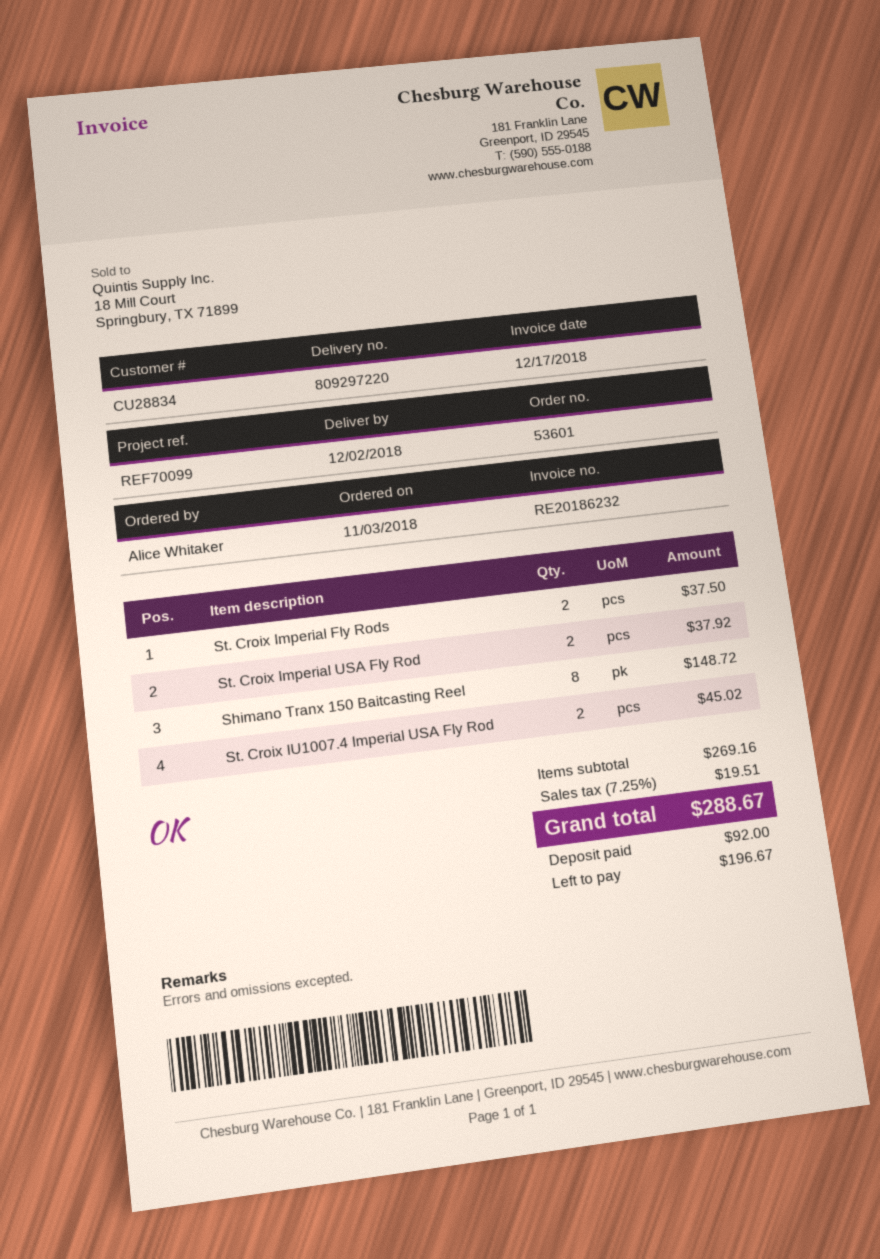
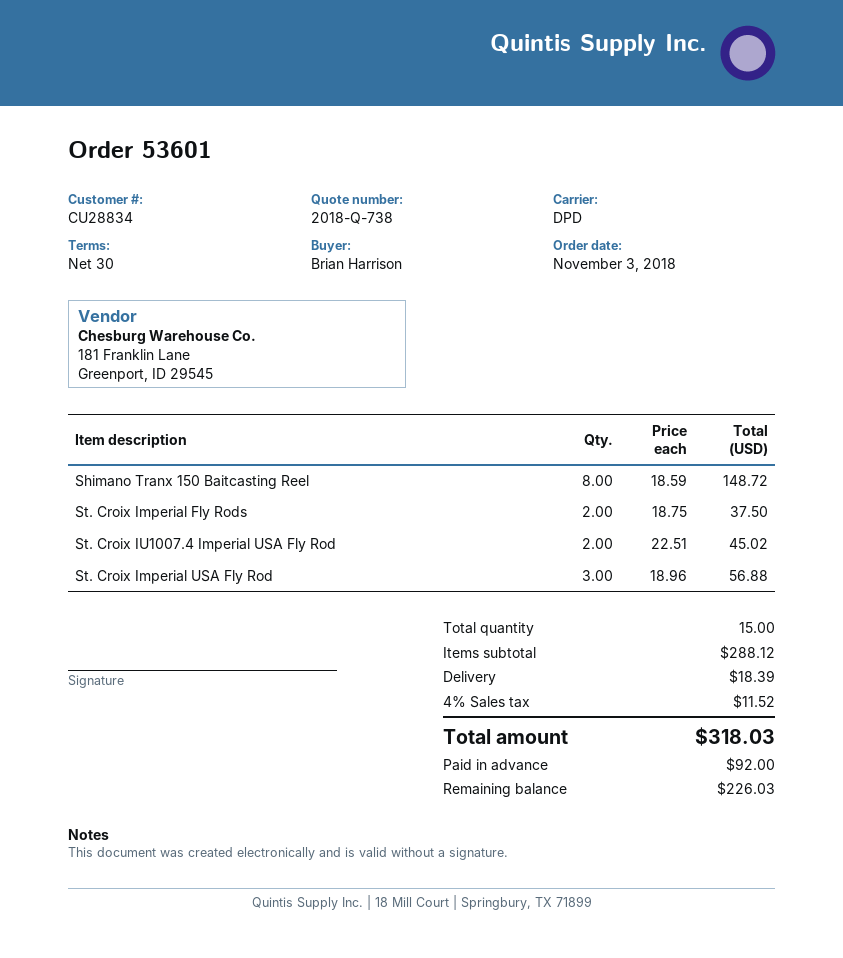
ordered by: Alice Whitaker -> Brian Harrison
St. Croix Imperial USA Fly Rod: 2 for 37.92 -> 3 for 56.88
subtotal: 269.16 -> 288.12
shipping: none -> 18.39
tax: 7.25% = 19.51 -> 4% = 11.52
total: 288.67 -> 318.03
balance: 196.67 -> 226.03

